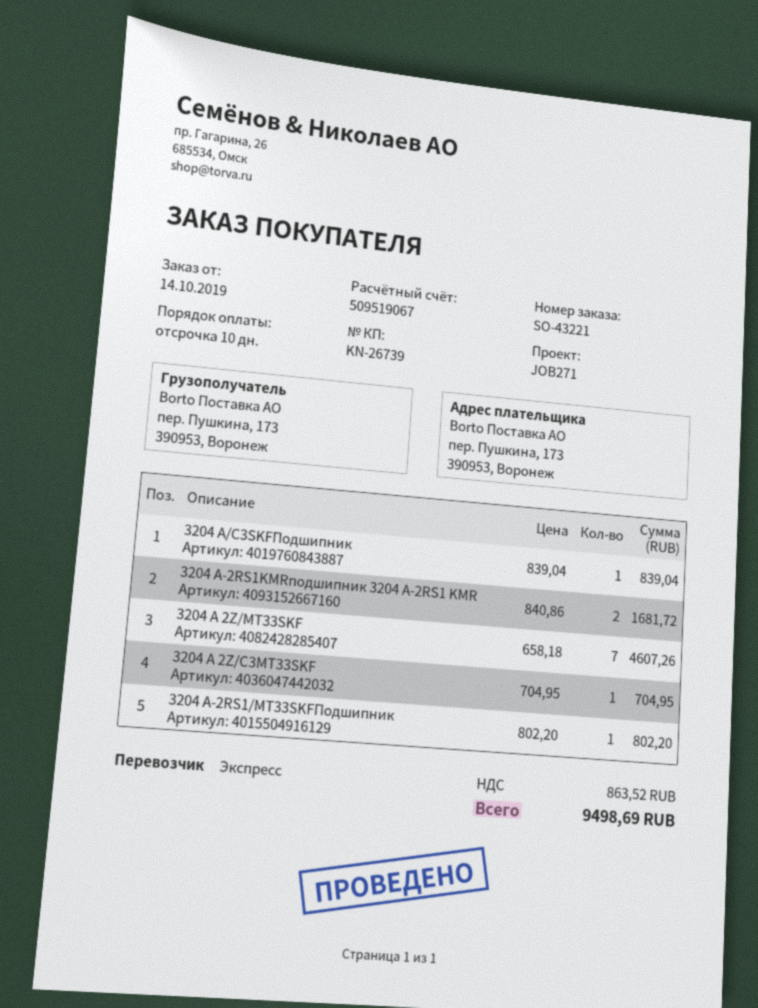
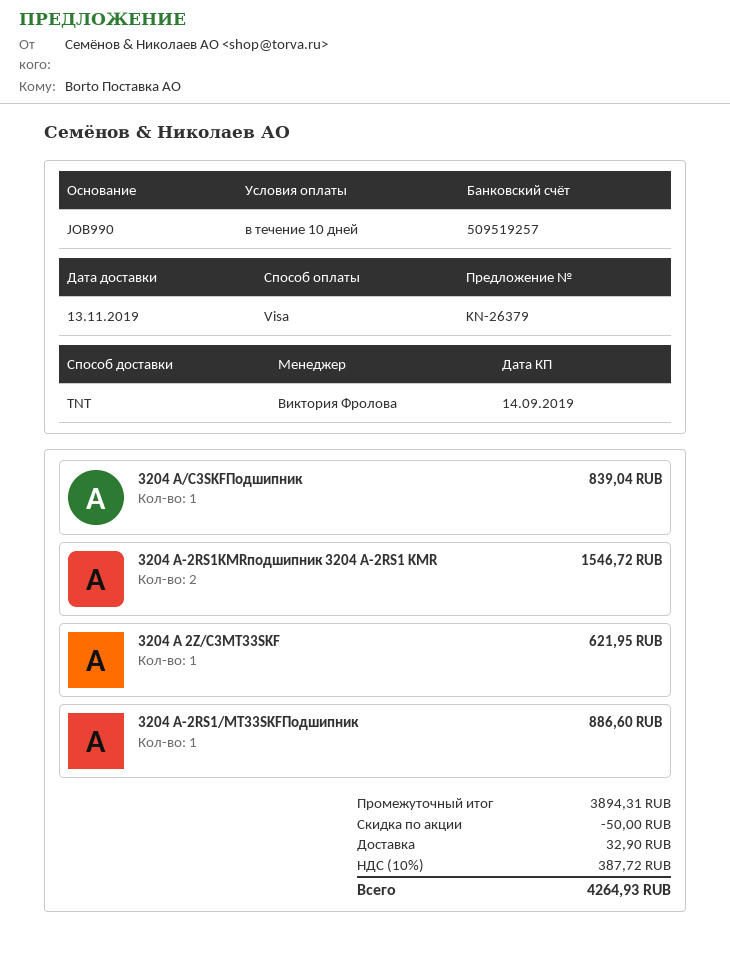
quote number: KN-26739 -> KN-26379
reference: JOB271 -> JOB990
bank account: 509519067 -> 509519257
shipping method: express -> TNT
3204 A-2RS1KMRподшипник 3204 A-2RS1 KMR: 2 for 1681.72 -> 2 for 1546.72
3204 A 2Z/MT33SKF: 7 for 4607.26 -> none
3204 A 2Z/C3MT33SKF: 1 for 704.95 -> 1 for 621.95
3204 A-2RS1/MT33SKFПодшипник: 1 for 802.20 -> 1 for 886.60
discount: none -> 50.00
shipping: none -> 32.90
tax: 863.52 -> 387.72
total: 9498.69 -> 4264.93

